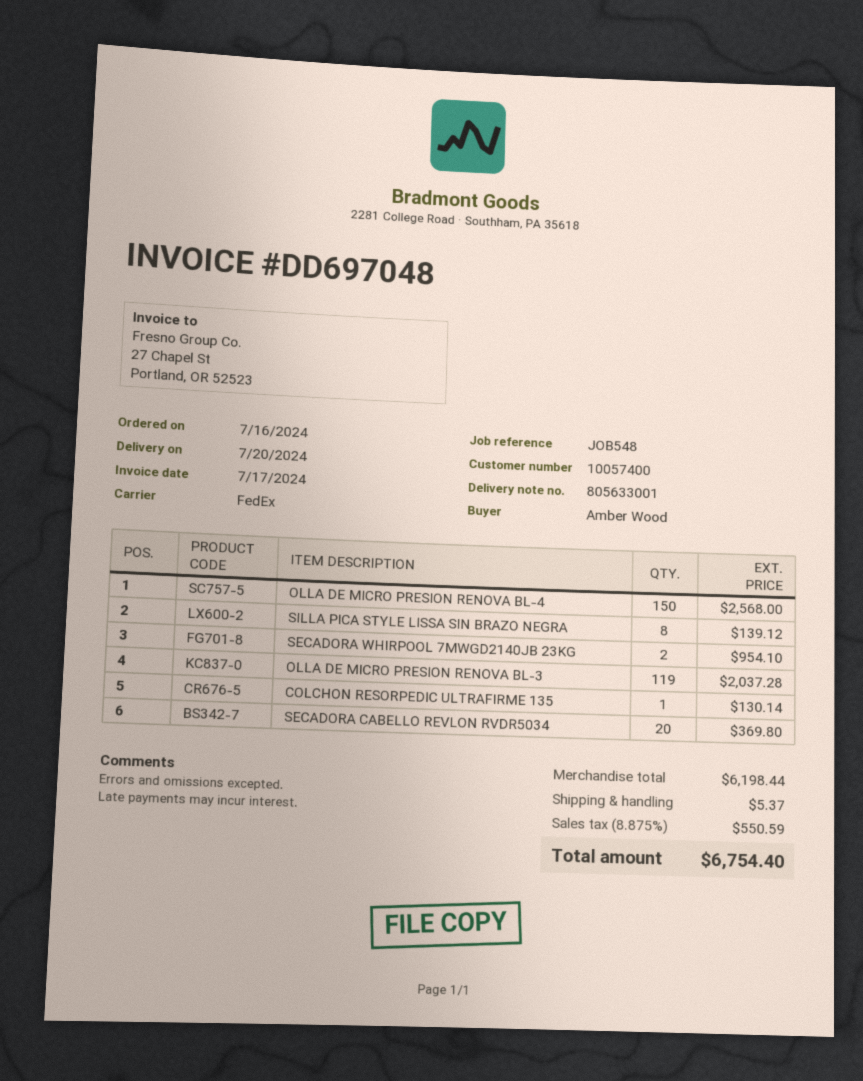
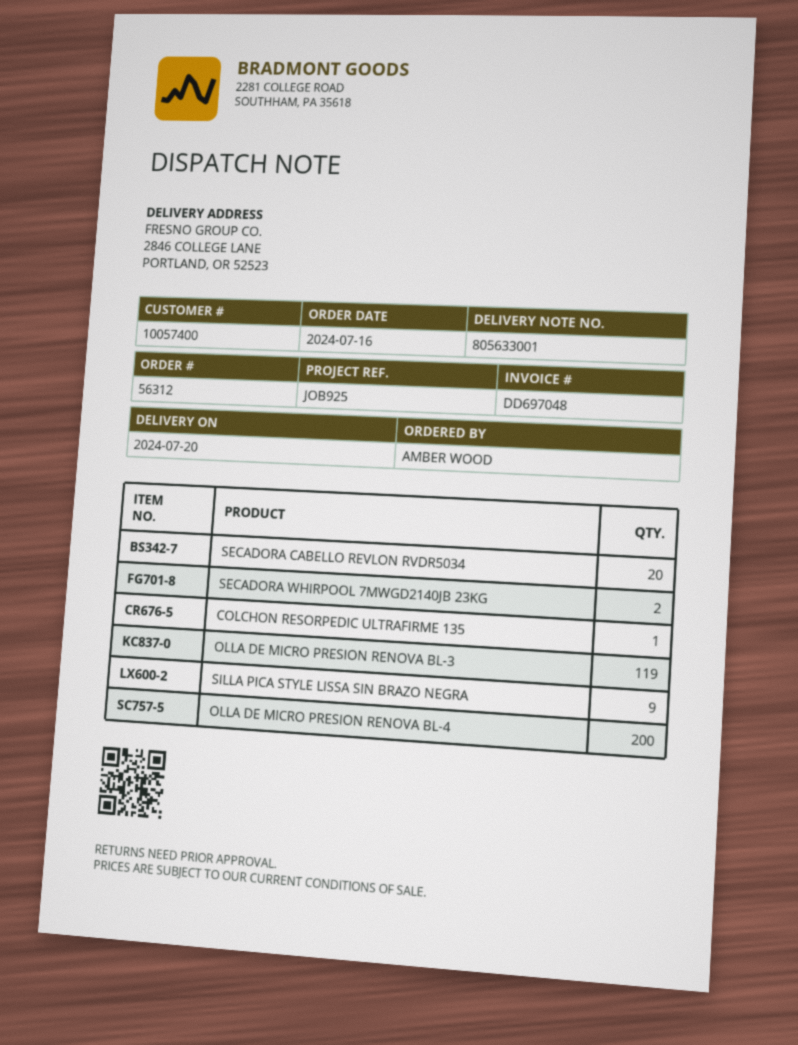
reference: JOB548 -> JOB925
OLLA DE MICRO PRESION RENOVA BL-4: 150 -> 200
SILLA PICA STYLE LISSA SIN BRAZO NEGRA: 8 -> 9

